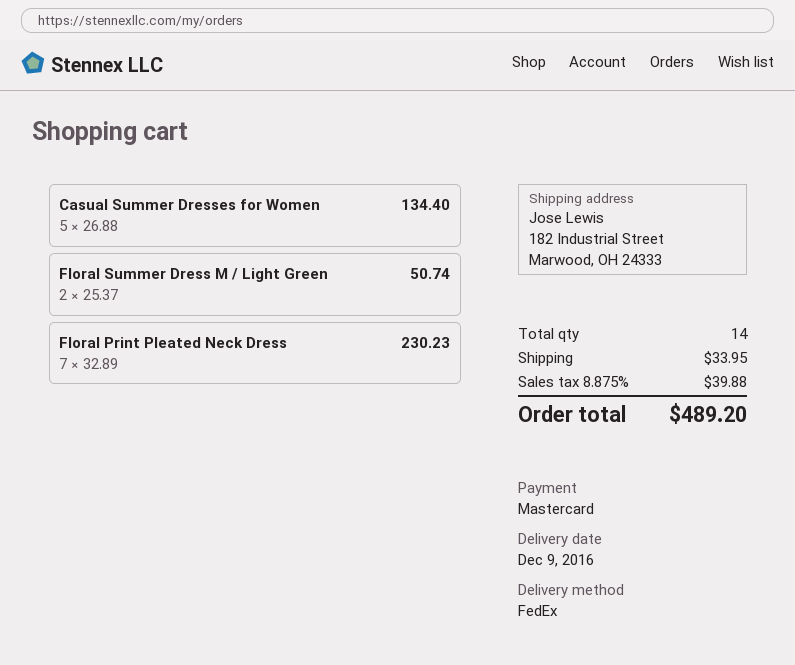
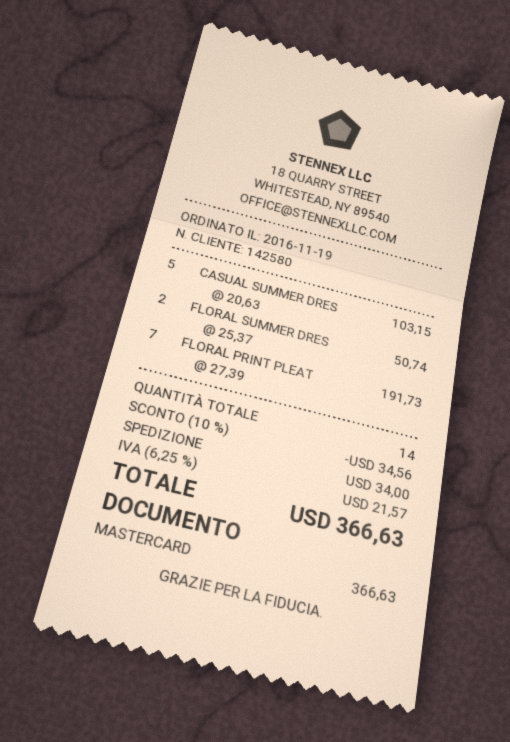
Casual Summer Dresses for Women: 5 x 26.88 = 134.40 -> 5 x 20.63 = 103.15
Floral Print Pleated Neck Dress: 7 x 32.89 = 230.23 -> 7 x 27.39 = 191.73
discount: none -> 10% = 34.56
shipping: 33.95 -> 34.00
tax: 8.875% = 39.88 -> 6.25% = 21.57
total: 489.20 -> 366.63

